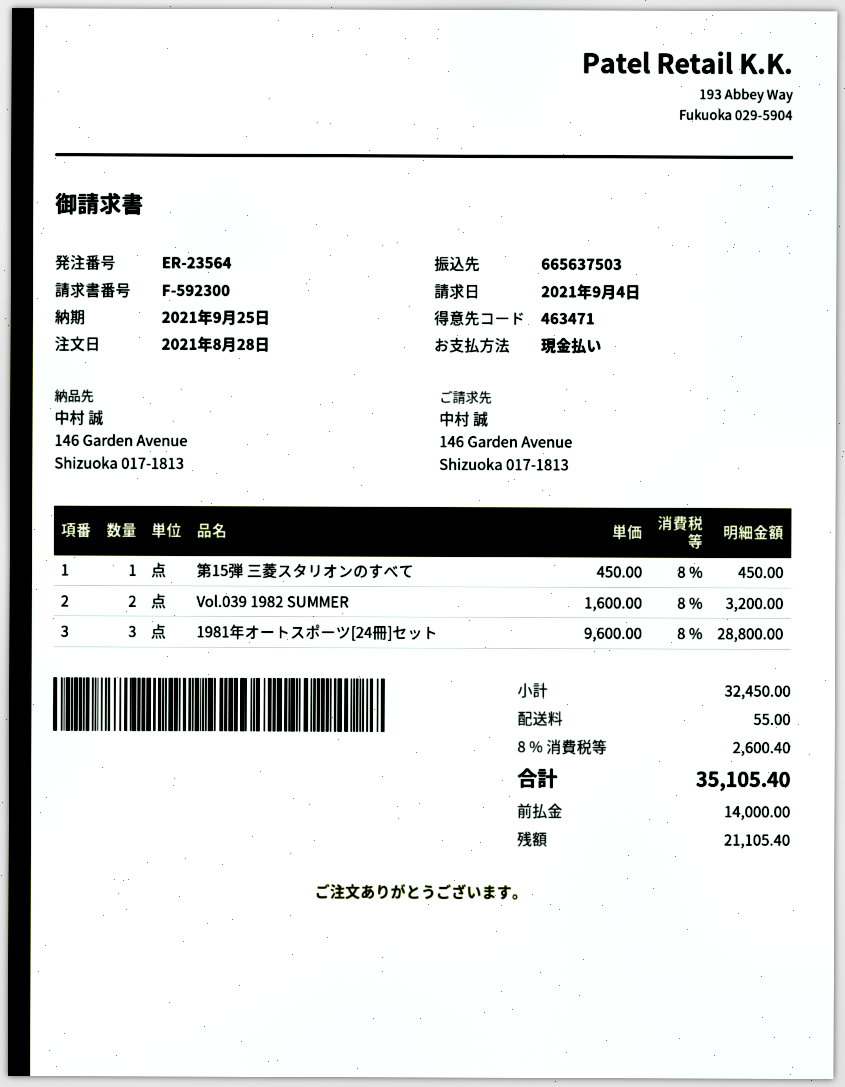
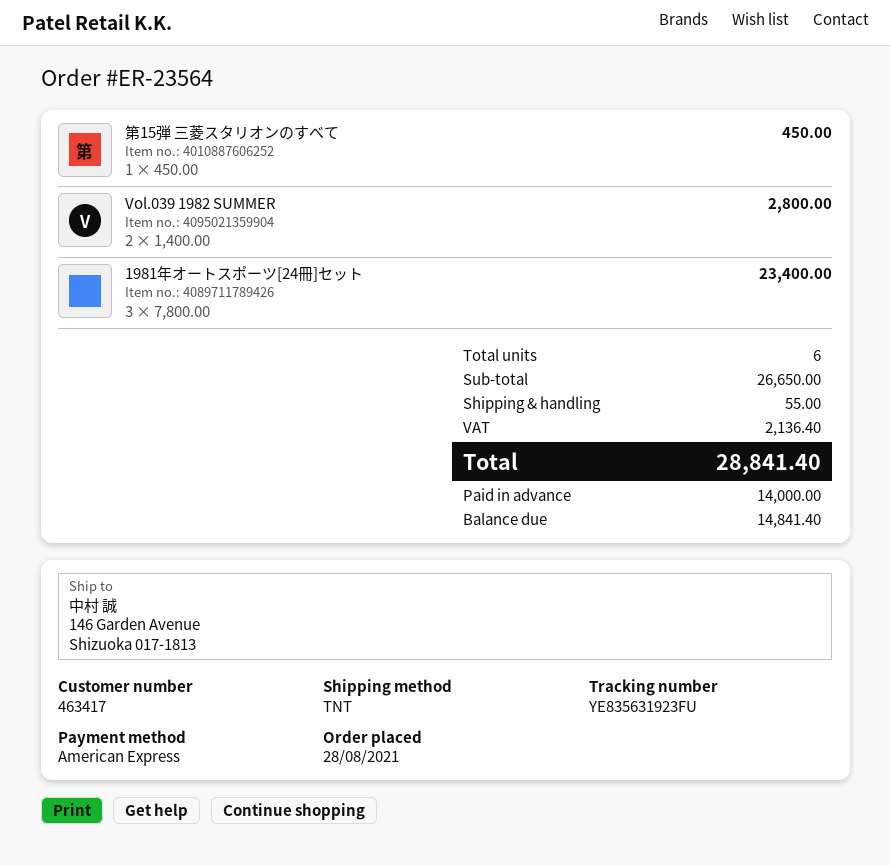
customer number: 463471 -> 463417
payment method: cash -> American Express
Vol.039 1982 SUMMER: 2 x 1600.00 = 3200.00 -> 2 x 1400.00 = 2800.00
1981年オートスポーツ[24冊]セット: 3 x 9600.00 = 28800.00 -> 3 x 7800.00 = 23400.00
subtotal: 32450.00 -> 26650.00
tax: 2600.40 -> 2136.40
total: 35105.40 -> 28841.40
balance: 21105.40 -> 14841.40

